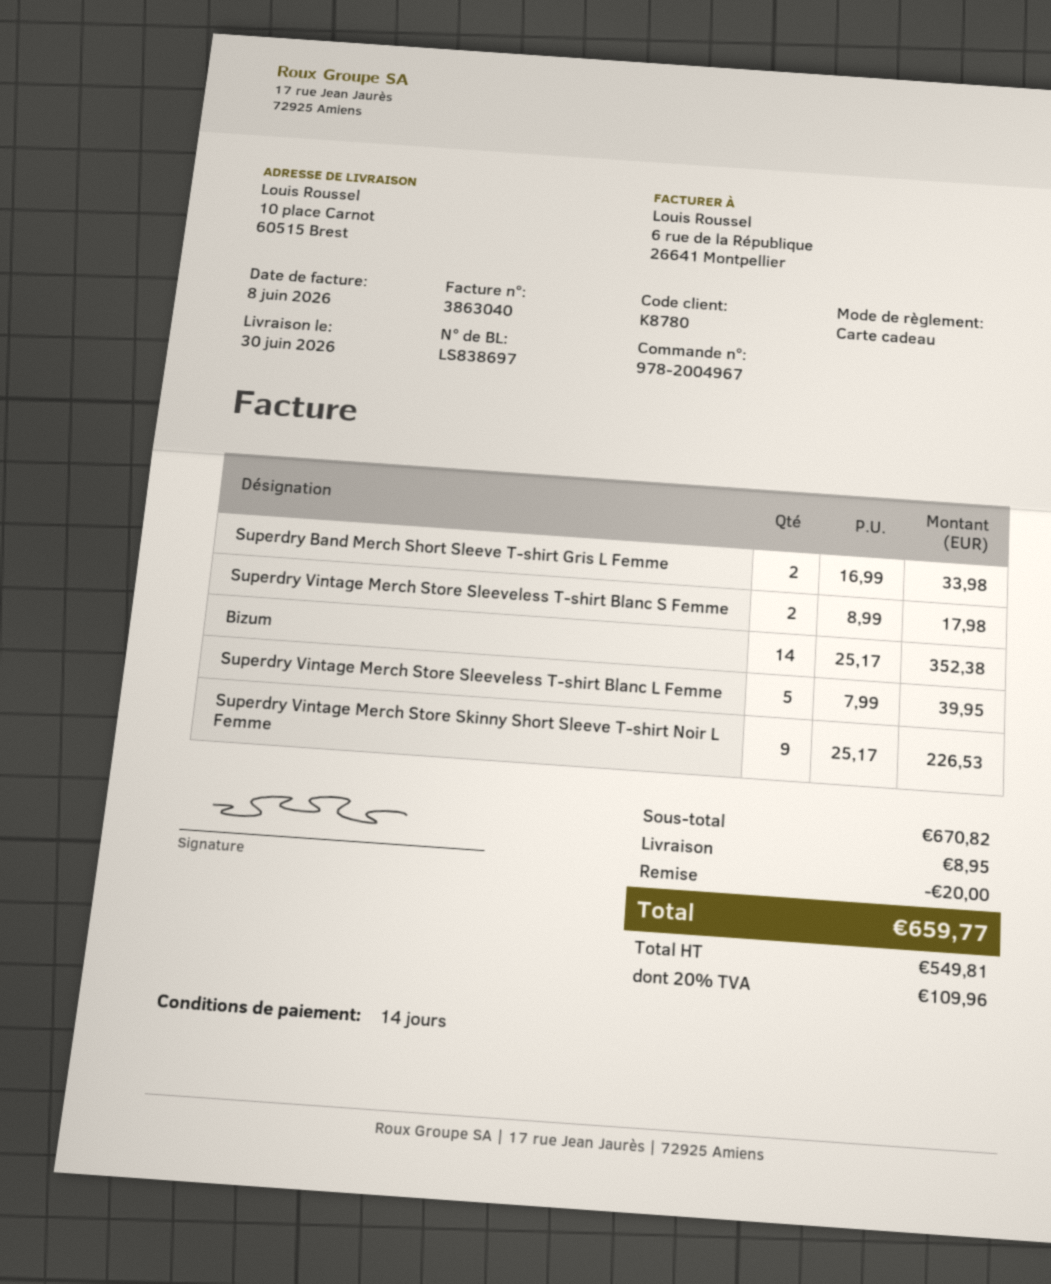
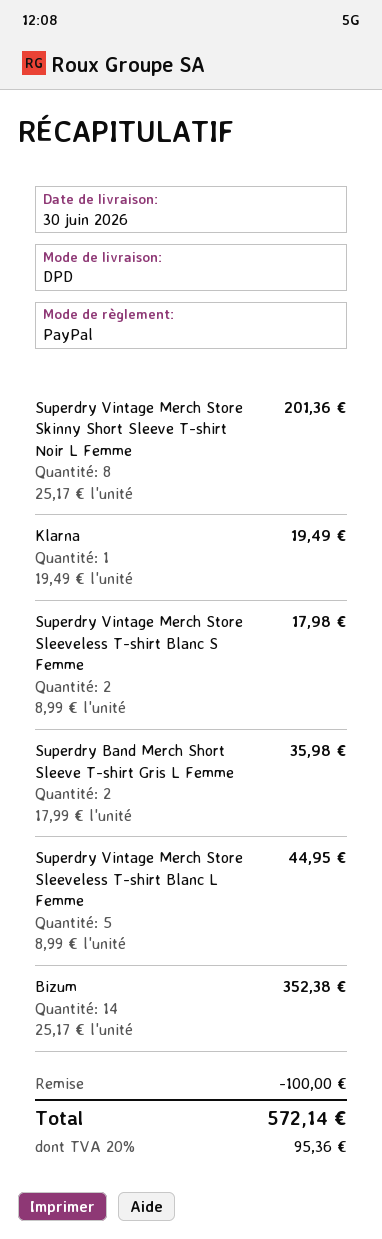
payment method: gift card -> PayPal
Superdry Band Merch Short Sleeve T-shirt Gris L Femme: 2 x 16.99 = 33.98 -> 2 x 17.99 = 35.98
Superdry Vintage Merch Store Sleeveless T-shirt Blanc L Femme: 5 x 7.99 = 39.95 -> 5 x 8.99 = 44.95
Superdry Vintage Merch Store Skinny Short Sleeve T-shirt Noir L Femme: 9 x 25.17 = 226.53 -> 8 x 25.17 = 201.36
Klarna: none -> 1 x 19.49 = 19.49
discount: 20.00 -> 100.00
shipping: 8.95 -> none
tax: 20% = 109.96 -> 20% = 95.36
total: 659.77 -> 572.14

